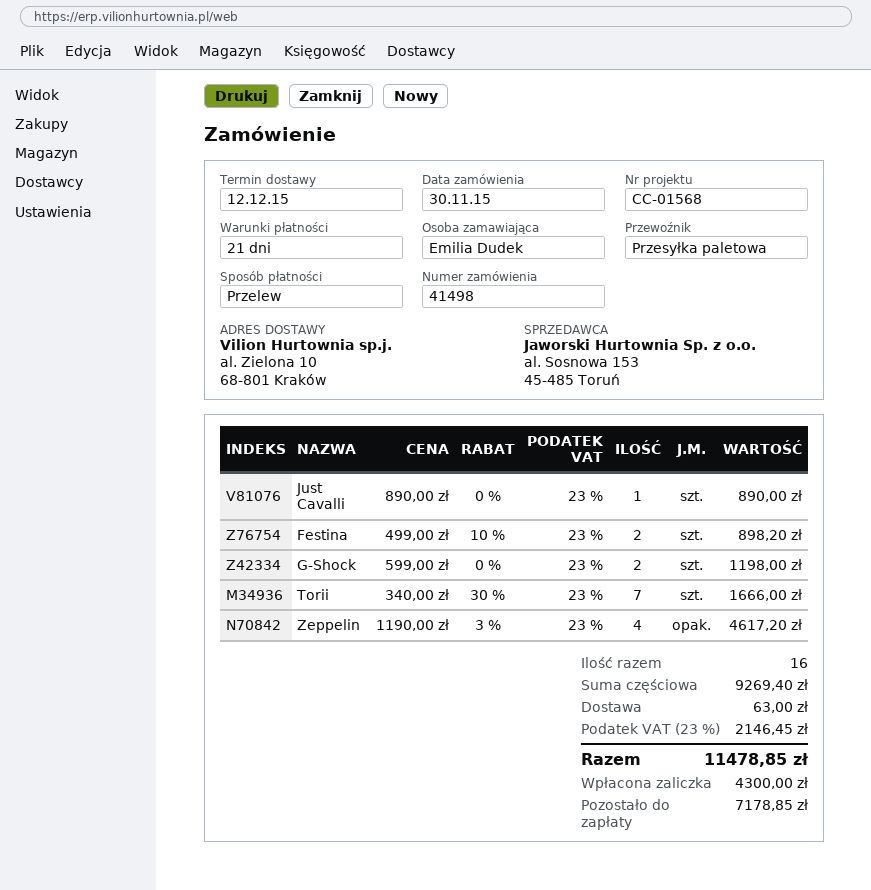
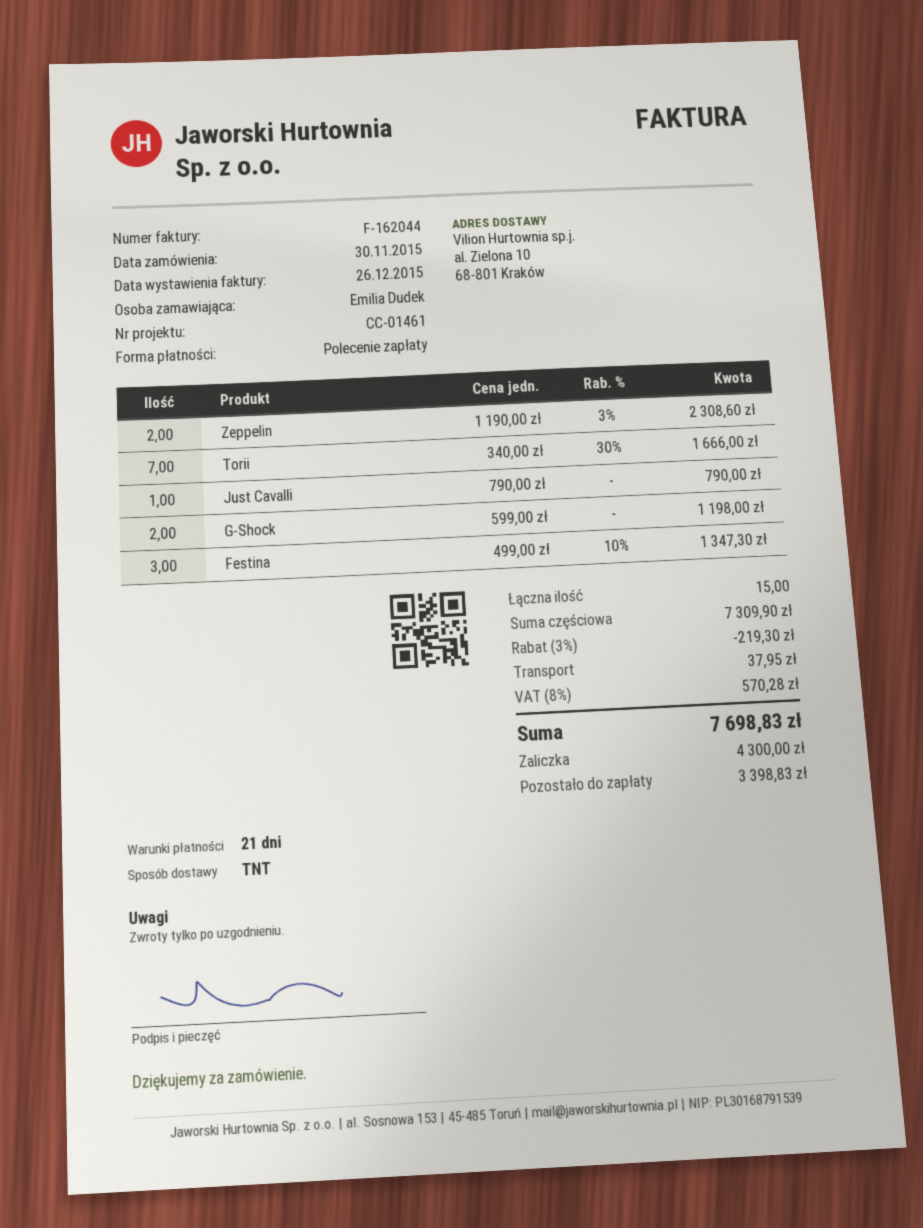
reference: CC-01568 -> CC-01461
payment method: bank transfer -> direct debit
shipping method: pallet freight -> TNT
Just Cavalli: 1 x 890.00 = 890.00 -> 1 x 790.00 = 790.00
Festina: 2 x 499.00 - 10% = 898.20 -> 3 x 499.00 - 10% = 1347.30
Zeppelin: 4 x 1190.00 - 3% = 4617.20 -> 2 x 1190.00 - 3% = 2308.60
total quantity: 16 -> 15
subtotal: 9269.40 -> 7309.90
discount: none -> 3% = 219.30
shipping: 63.00 -> 37.95
tax: 23% = 2146.45 -> 8% = 570.28
total: 11478.85 -> 7698.83
balance: 7178.85 -> 3398.83

